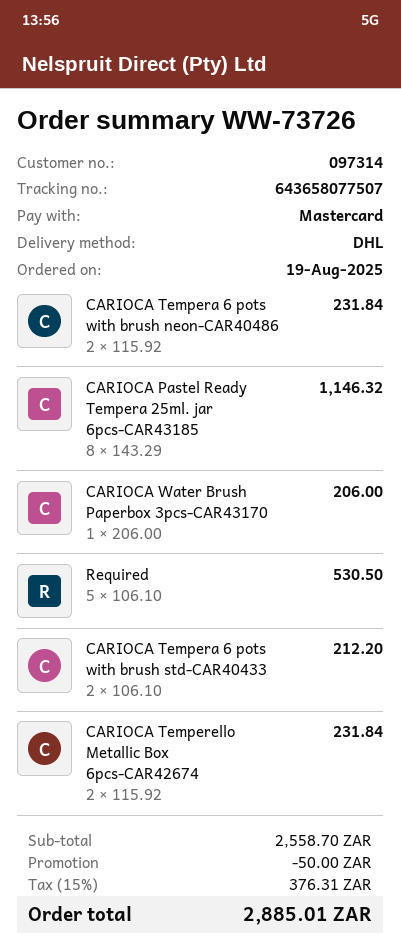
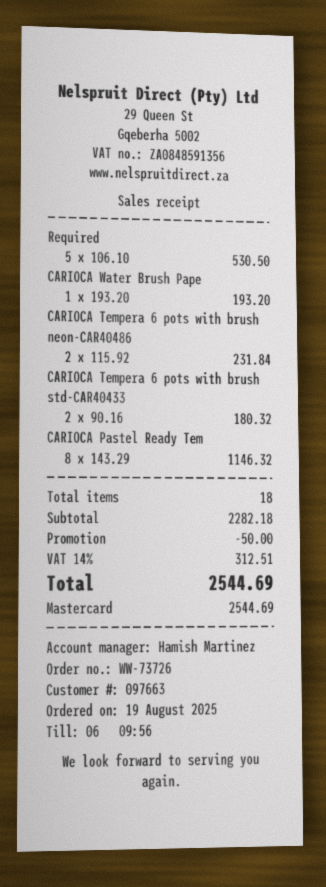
customer number: 097314 -> 097663
CARIOCA Water Brush Paperbox 3pcs-CAR43170: 1 x 206.00 = 206.00 -> 1 x 193.20 = 193.20
CARIOCA Tempera 6 pots with brush std-CAR40433: 2 x 106.10 = 212.20 -> 2 x 90.16 = 180.32
CARIOCA Temperello Metallic Box 6pcs-CAR42674: 2 x 115.92 = 231.84 -> none
subtotal: 2558.70 -> 2282.18
tax: 15% = 376.31 -> 14% = 312.51
total: 2885.01 -> 2544.69

